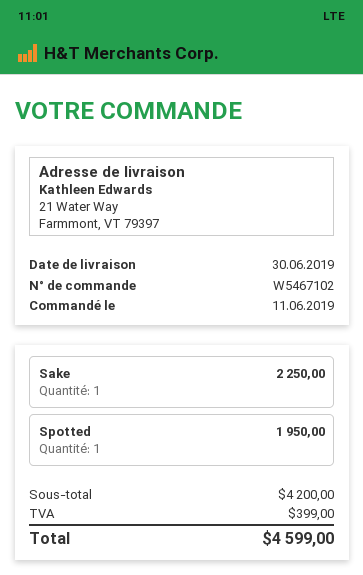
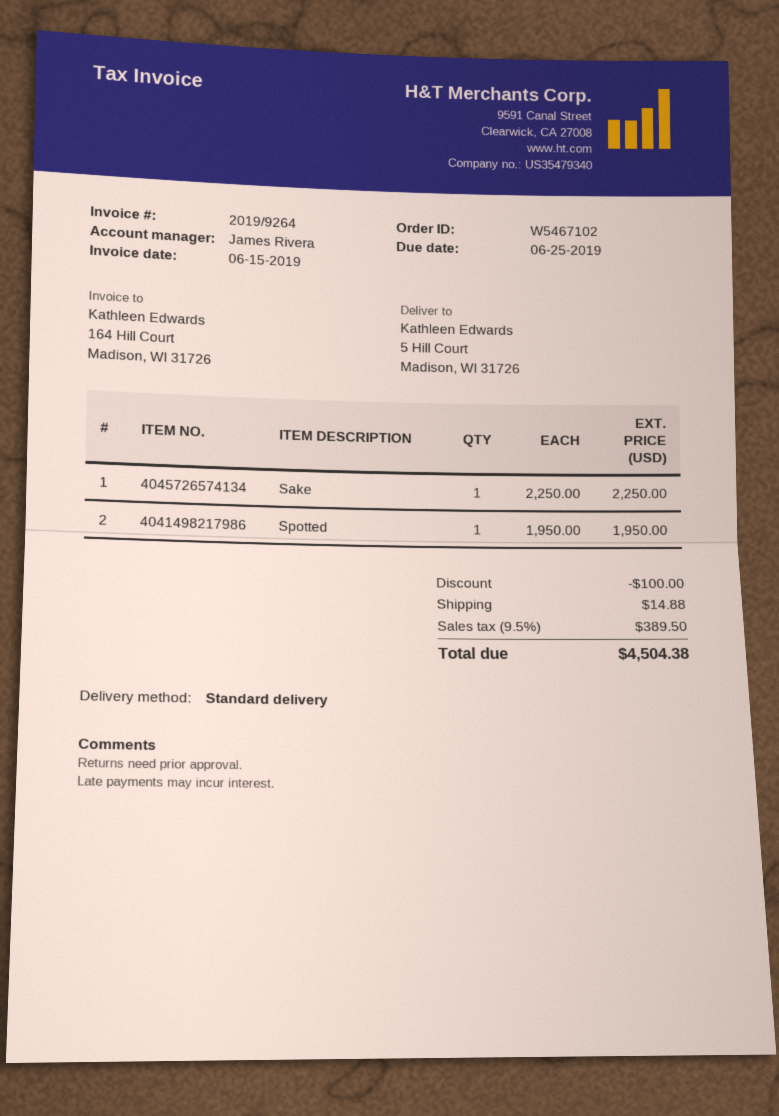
ship to: 21 Water Way, Farmmont, VT 79397 -> 5 Hill Court, Madison, WI 31726
discount: none -> 100.00
shipping: none -> 14.88
tax: 399.00 -> 389.50
total: 4599.00 -> 4504.38

